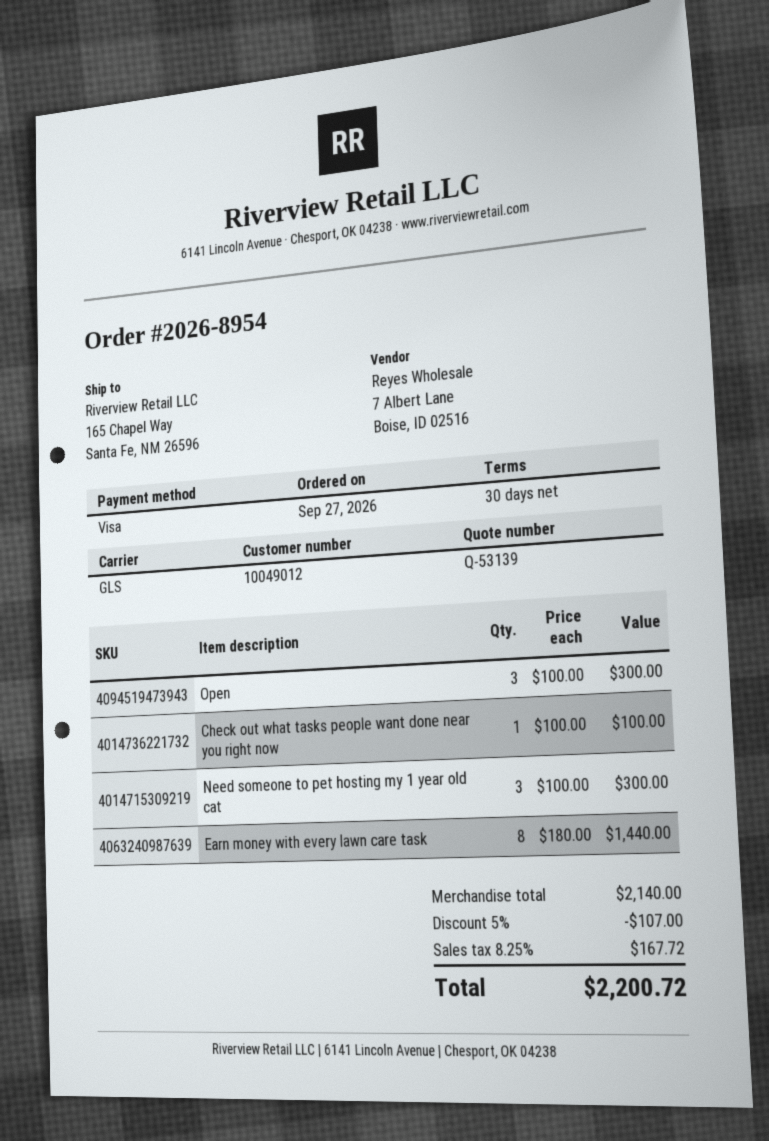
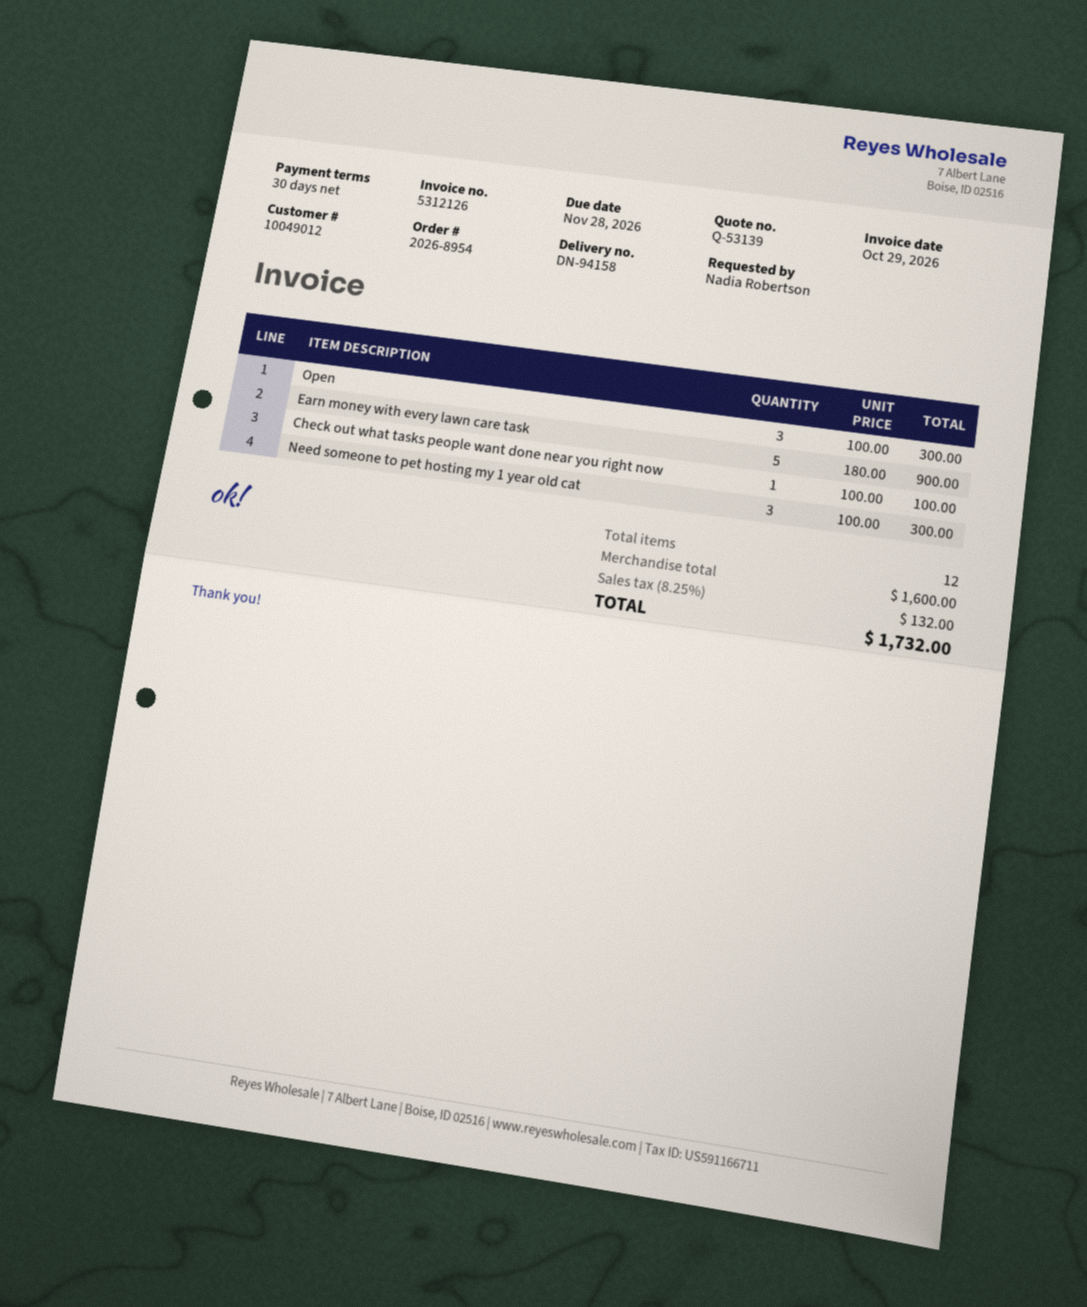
Earn money with every lawn care task: 8 x 180.00 = 1440.00 -> 5 x 180.00 = 900.00
subtotal: 2140.00 -> 1600.00
discount: 5% = 107.00 -> none
tax: 8.25% = 167.72 -> 8.25% = 132.00
total: 2200.72 -> 1732.00

